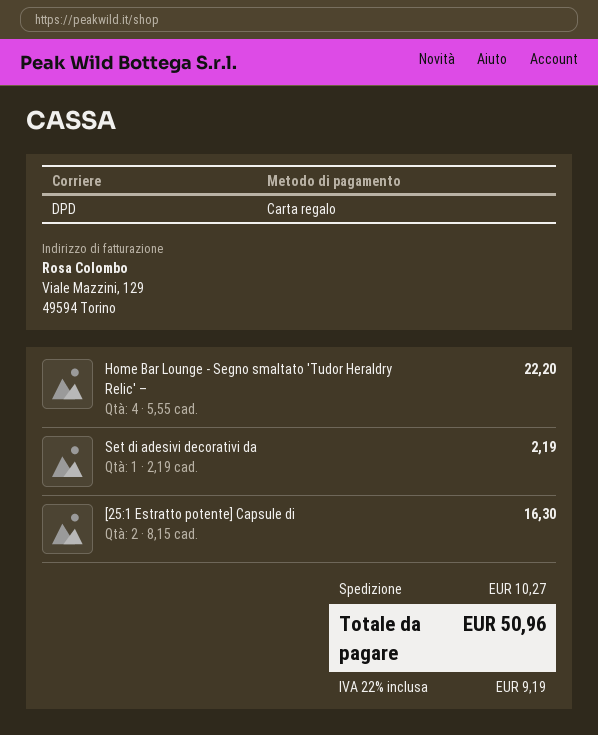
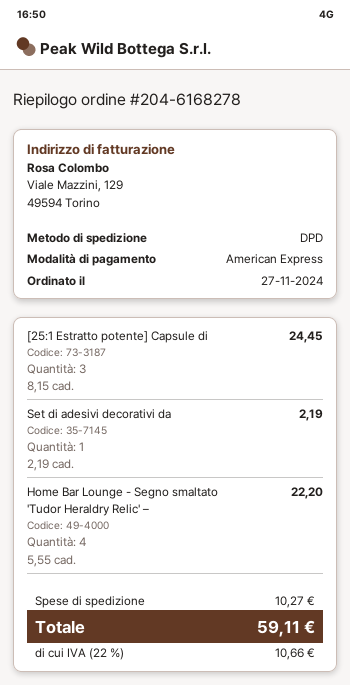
payment method: gift card -> American Express
[25:1 Estratto potente] Capsule di: 2 x 8.15 = 16.30 -> 3 x 8.15 = 24.45
tax: 22% = 9.19 -> 22% = 10.66
total: 50.96 -> 59.11

